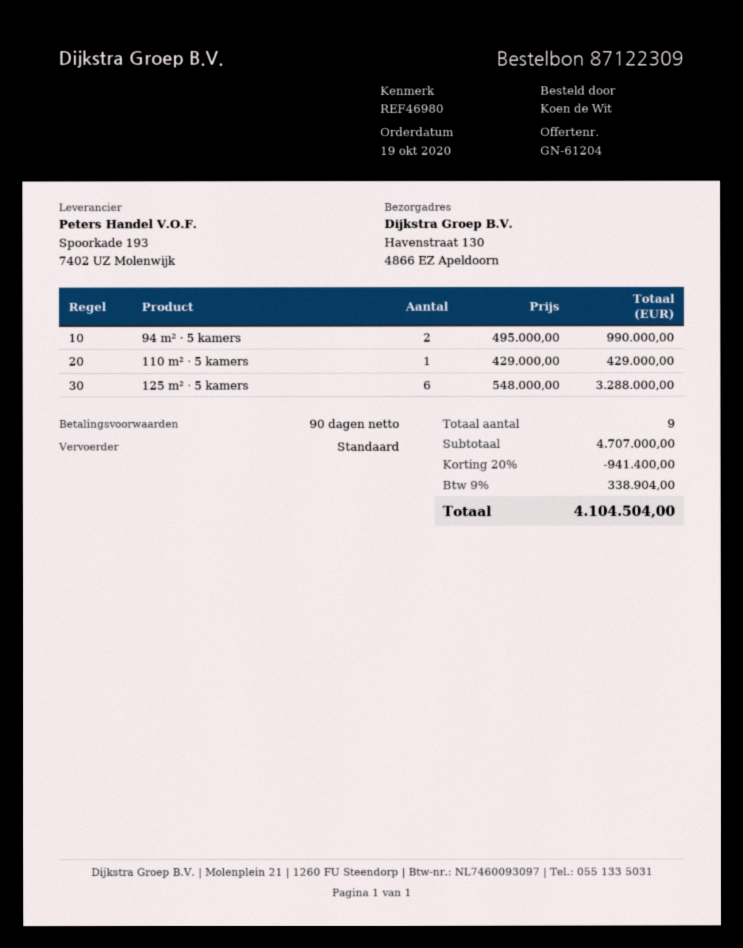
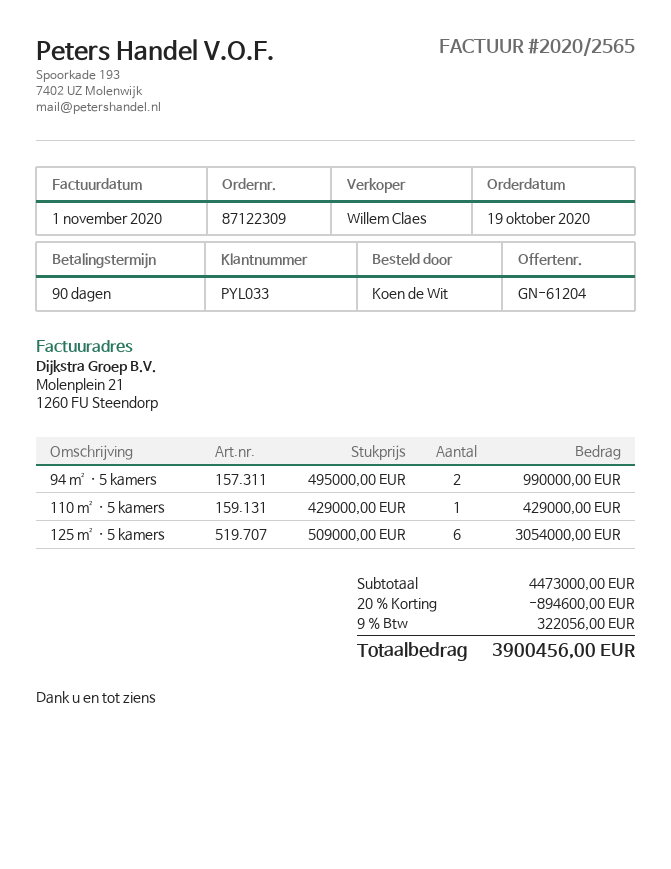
125 m² · 5 kamers: 6 x 548000.00 = 3288000.00 -> 6 x 509000.00 = 3054000.00
subtotal: 4707000.00 -> 4473000.00
discount: 20% = 941400.00 -> 20% = 894600.00
tax: 9% = 338904.00 -> 9% = 322056.00
total: 4104504.00 -> 3900456.00

